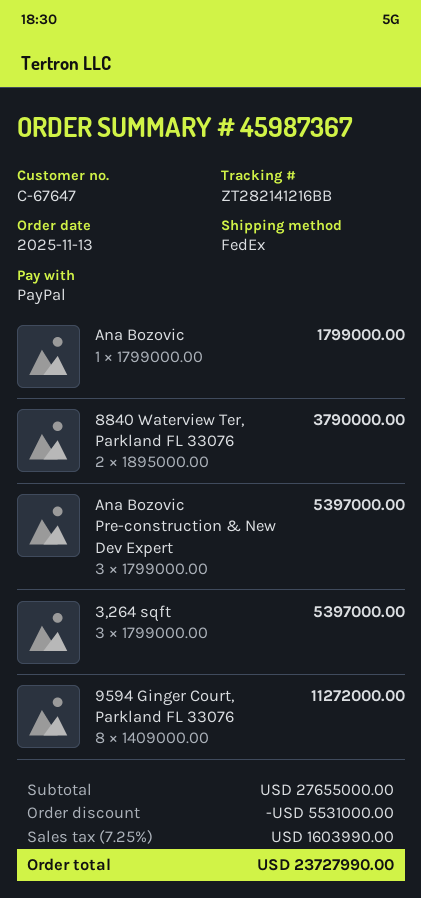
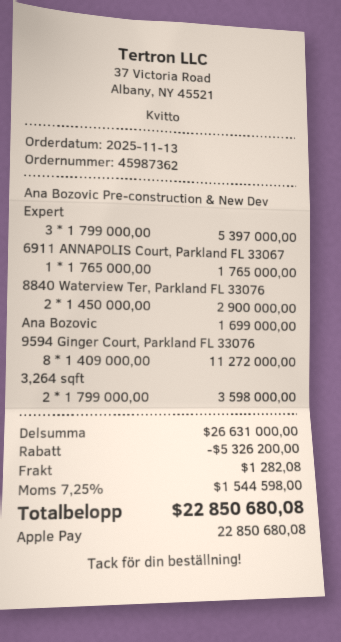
order number: 45987367 -> 45987362
payment method: PayPal -> Apple Pay
Ana Bozovic: 1 x 1799000.00 = 1799000.00 -> 1 x 1699000.00 = 1699000.00
8840 Waterview Ter, Parkland FL 33076: 2 x 1895000.00 = 3790000.00 -> 2 x 1450000.00 = 2900000.00
3,264 sqft: 3 x 1799000.00 = 5397000.00 -> 2 x 1799000.00 = 3598000.00
6911 ANNAPOLIS Court, Parkland FL 33067: none -> 1 x 1765000.00 = 1765000.00
subtotal: 27655000.00 -> 26631000.00
discount: 5531000.00 -> 5326200.00
shipping: none -> 1282.08
tax: 7.25% = 1603990.00 -> 7.25% = 1544598.00
total: 23727990.00 -> 22850680.08

